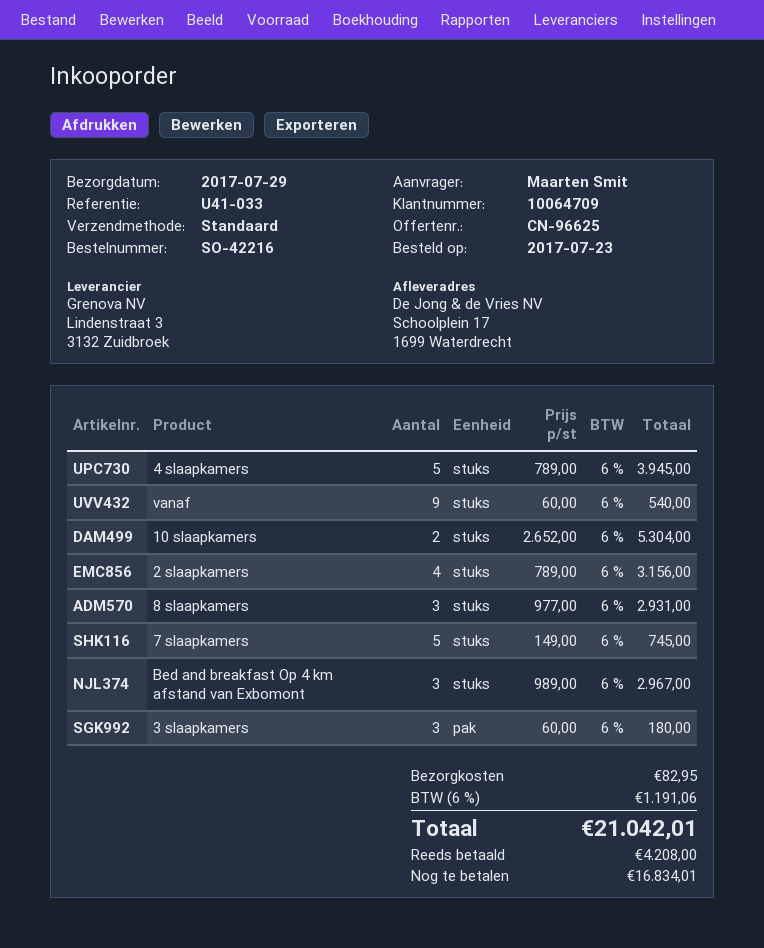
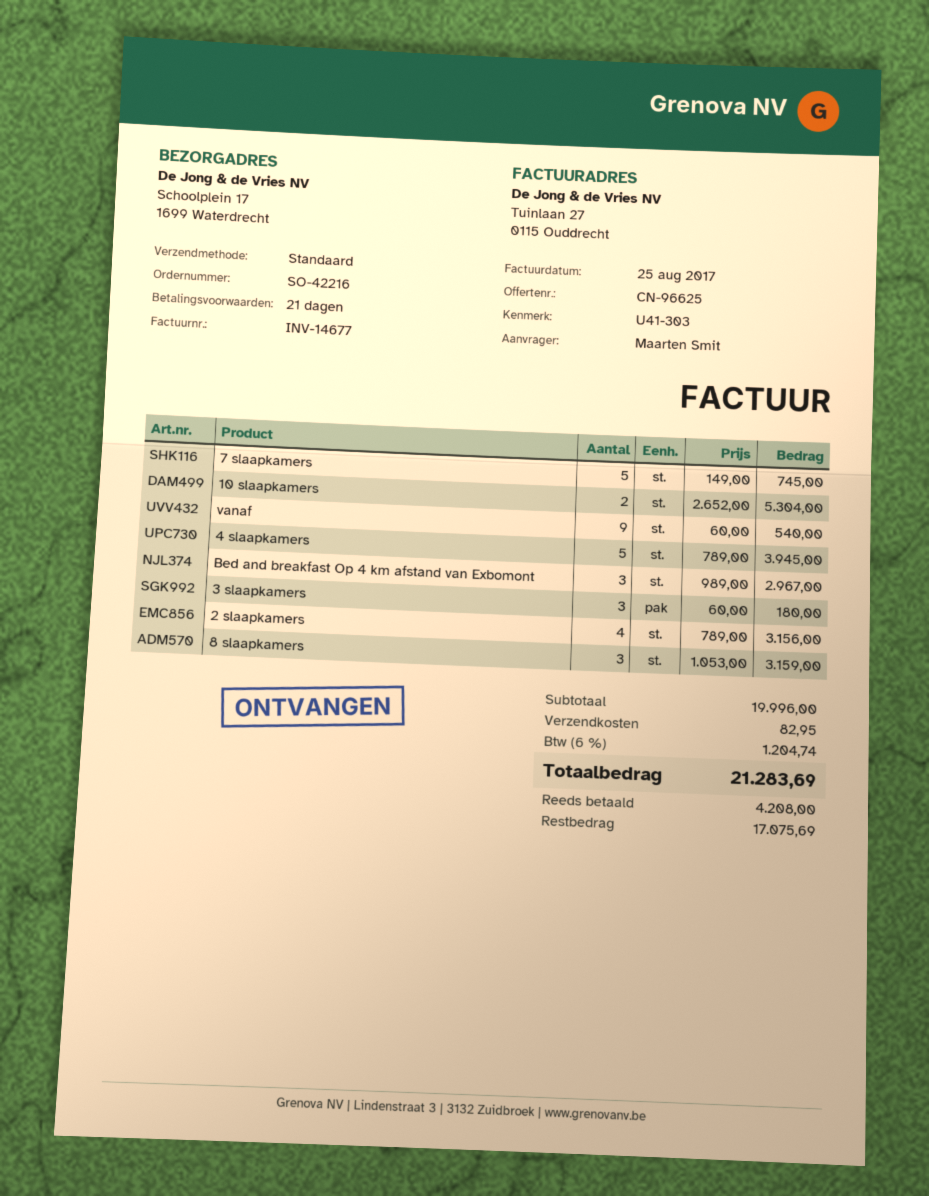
reference: U41-033 -> U41-303
8 slaapkamers: 3 x 977.00 = 2931.00 -> 3 x 1053.00 = 3159.00
tax: 6% = 1191.06 -> 6% = 1204.74
total: 21042.01 -> 21283.69
balance: 16834.01 -> 17075.69

